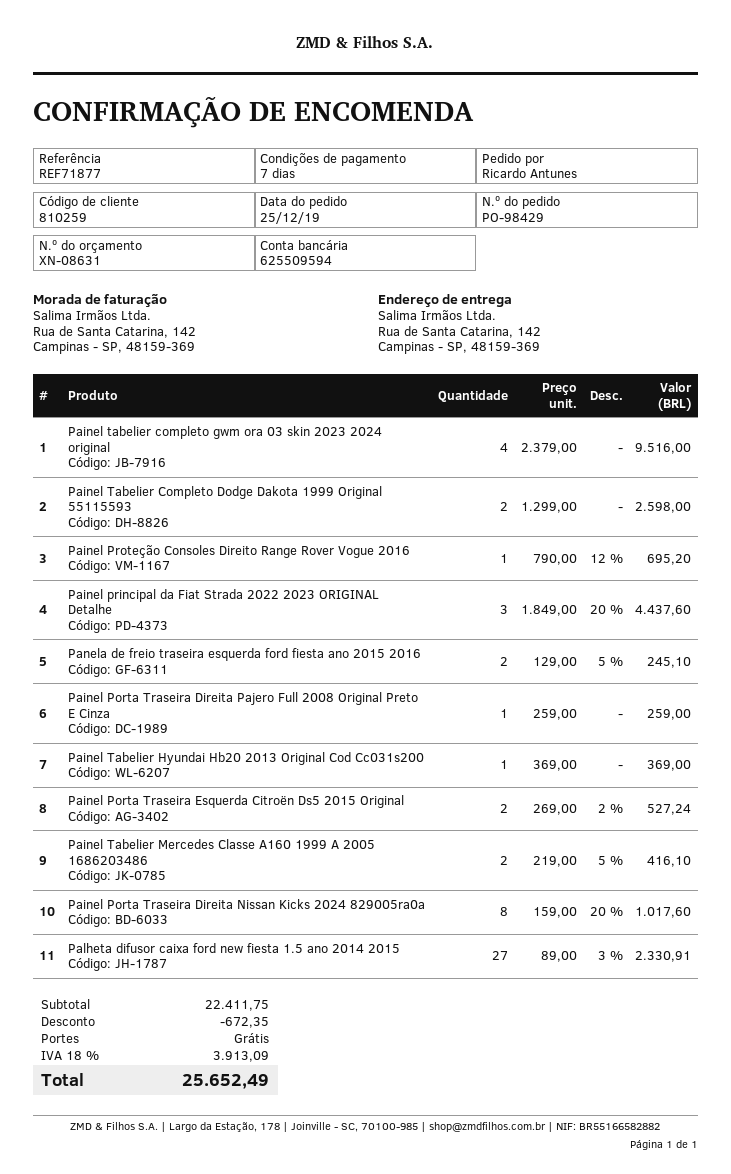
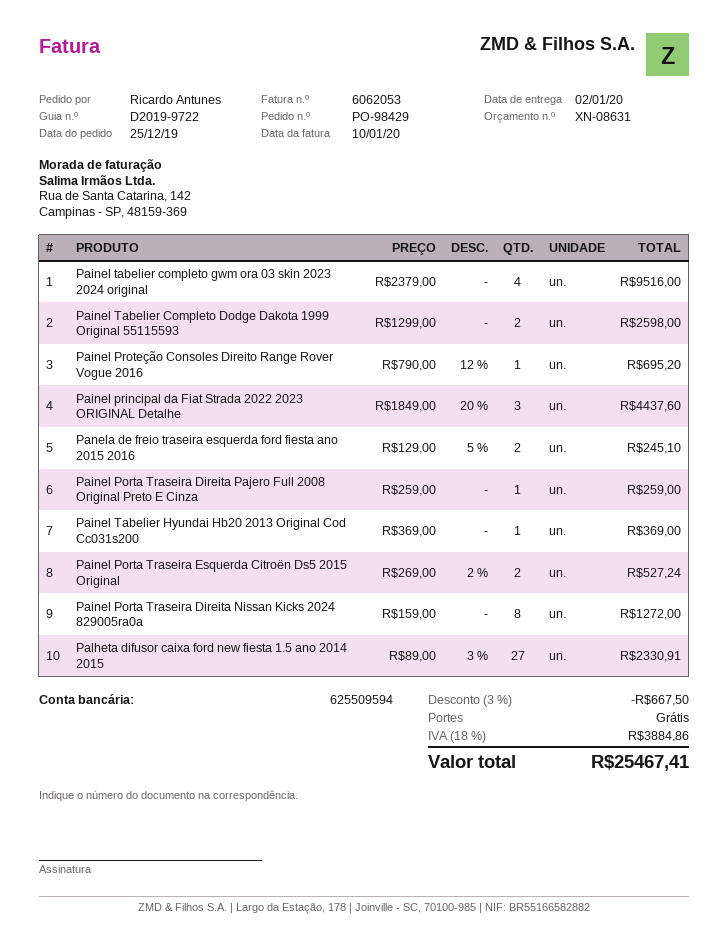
Painel Tabelier Mercedes Classe A160 1999 A 2005 1686203486: 2 x 219.00 - 5% = 416.10 -> none
Painel Porta Traseira Direita Nissan Kicks 2024 829005ra0a: 8 x 159.00 - 20% = 1017.60 -> 8 x 159.00 = 1272.00
discount: 672.35 -> 667.50
tax: 18% = 3913.09 -> 18% = 3884.86
total: 25652.49 -> 25467.41

